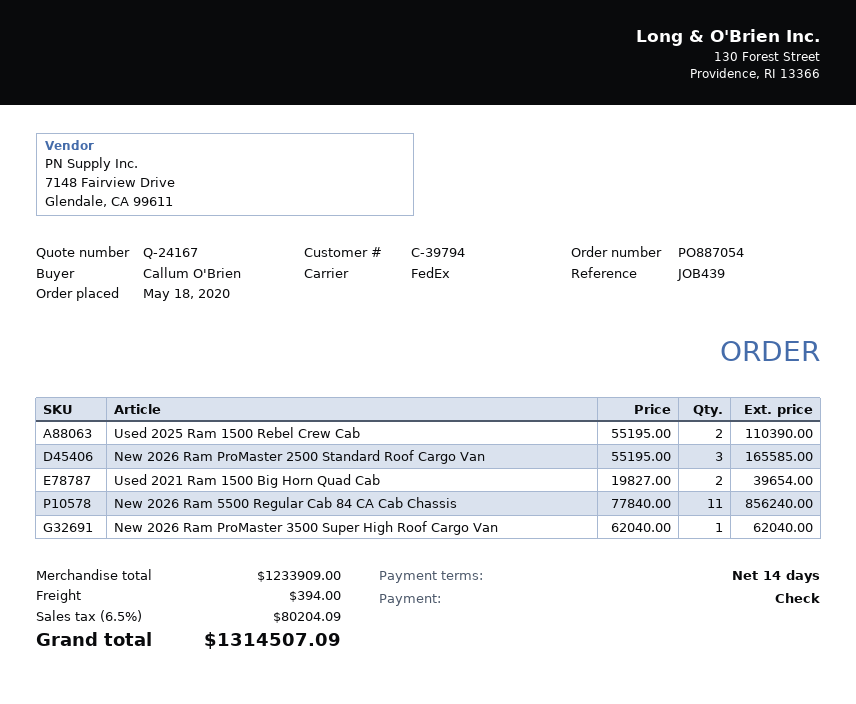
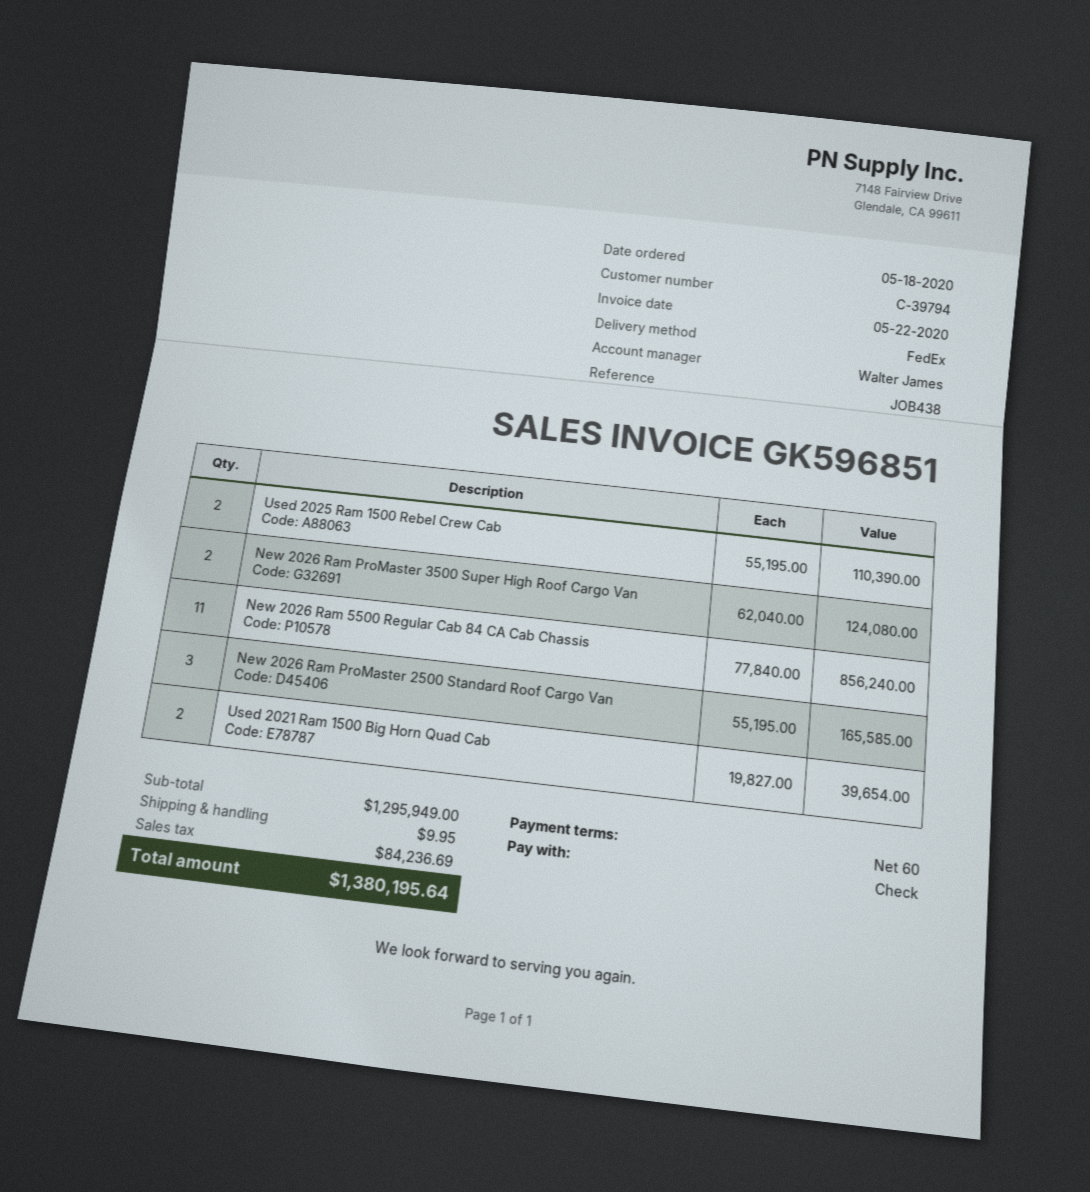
payment terms: 14 days -> 60 days
reference: JOB439 -> JOB438
New 2026 Ram ProMaster 3500 Super High Roof Cargo Van: 1 x 62040.00 = 62040.00 -> 2 x 62040.00 = 124080.00
subtotal: 1233909.00 -> 1295949.00
shipping: 394.00 -> 9.95
tax: 80204.09 -> 84236.69
total: 1314507.09 -> 1380195.64

